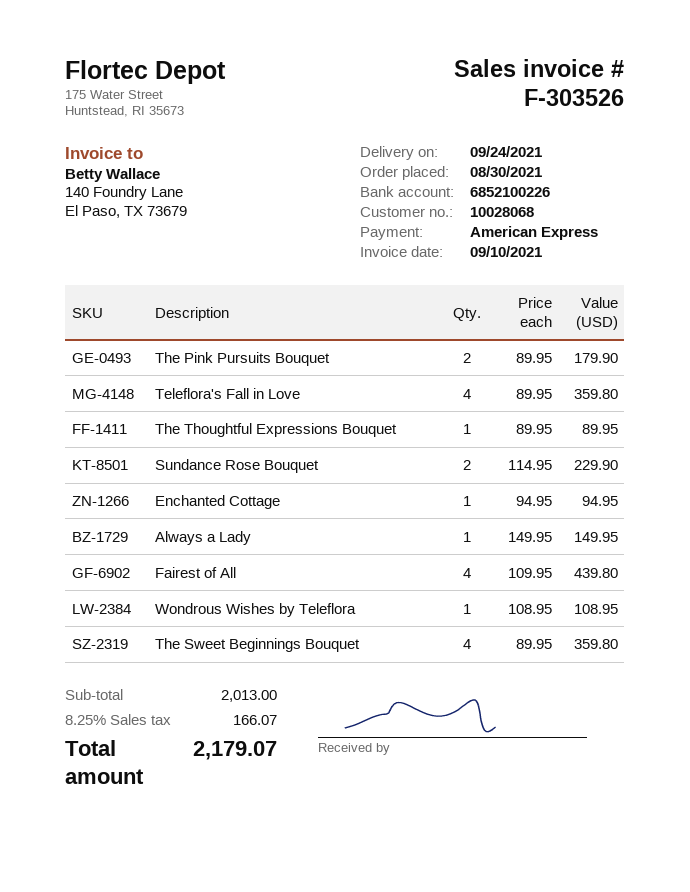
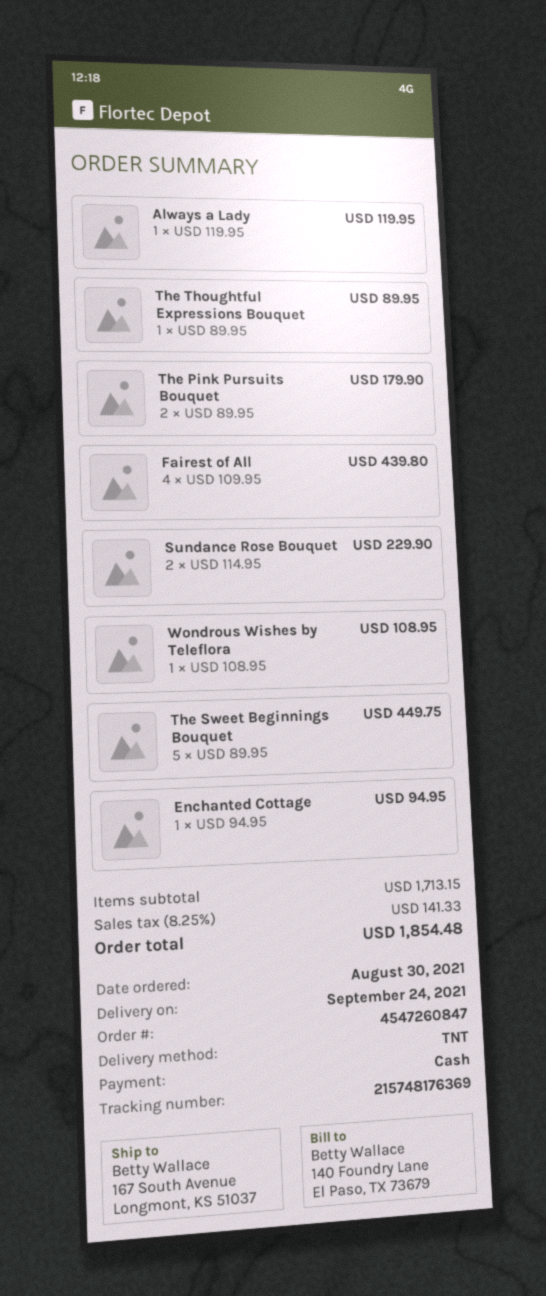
payment method: American Express -> cash
Teleflora's Fall in Love: 4 x 89.95 = 359.80 -> none
Always a Lady: 1 x 149.95 = 149.95 -> 1 x 119.95 = 119.95
The Sweet Beginnings Bouquet: 4 x 89.95 = 359.80 -> 5 x 89.95 = 449.75
subtotal: 2013.00 -> 1713.15
tax: 8.25% = 166.07 -> 8.25% = 141.33
total: 2179.07 -> 1854.48

